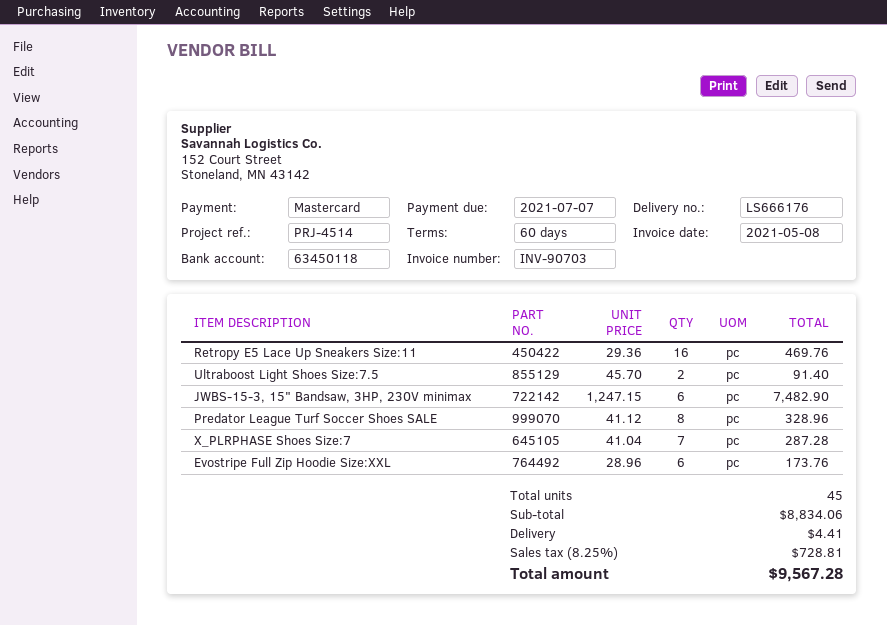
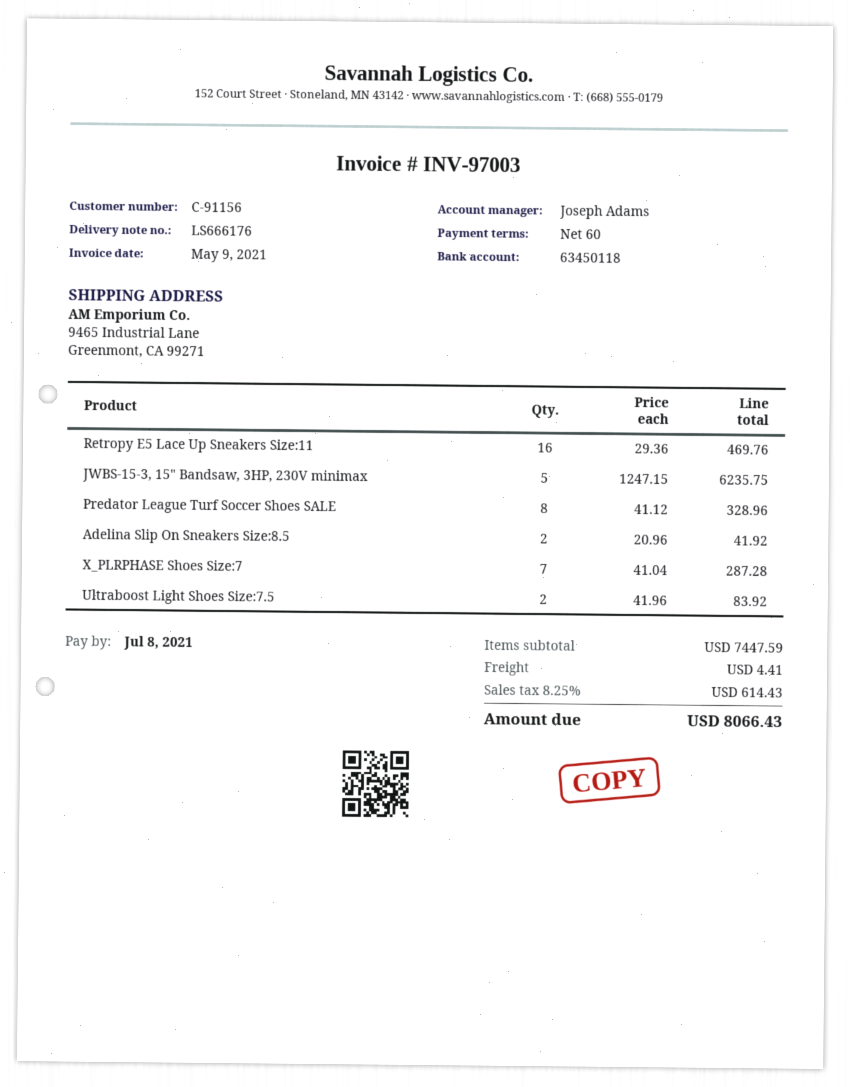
invoice number: INV-90703 -> INV-97003
invoice date: 2021-05-08 -> 2021-05-09
due date: 2021-07-07 -> 2021-07-08
Ultraboost Light Shoes Size:7.5: 2 x 45.70 = 91.40 -> 2 x 41.96 = 83.92
JWBS-15-3, 15" Bandsaw, 3HP, 230V minimax: 6 x 1247.15 = 7482.90 -> 5 x 1247.15 = 6235.75
Evostripe Full Zip Hoodie Size:XXL: 6 x 28.96 = 173.76 -> none
Adelina Slip On Sneakers Size:8.5: none -> 2 x 20.96 = 41.92
subtotal: 8834.06 -> 7447.59
tax: 8.25% = 728.81 -> 8.25% = 614.43
total: 9567.28 -> 8066.43

